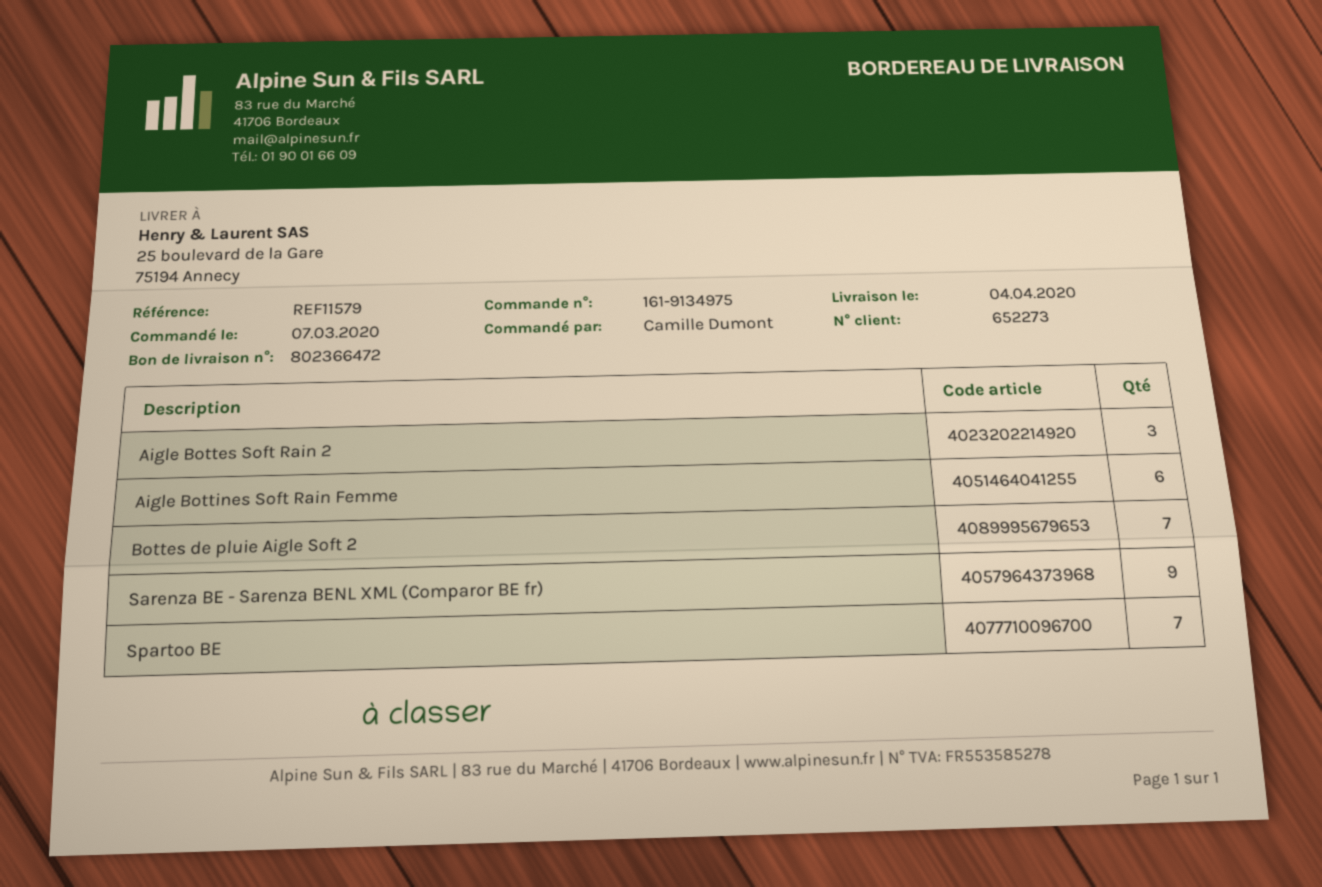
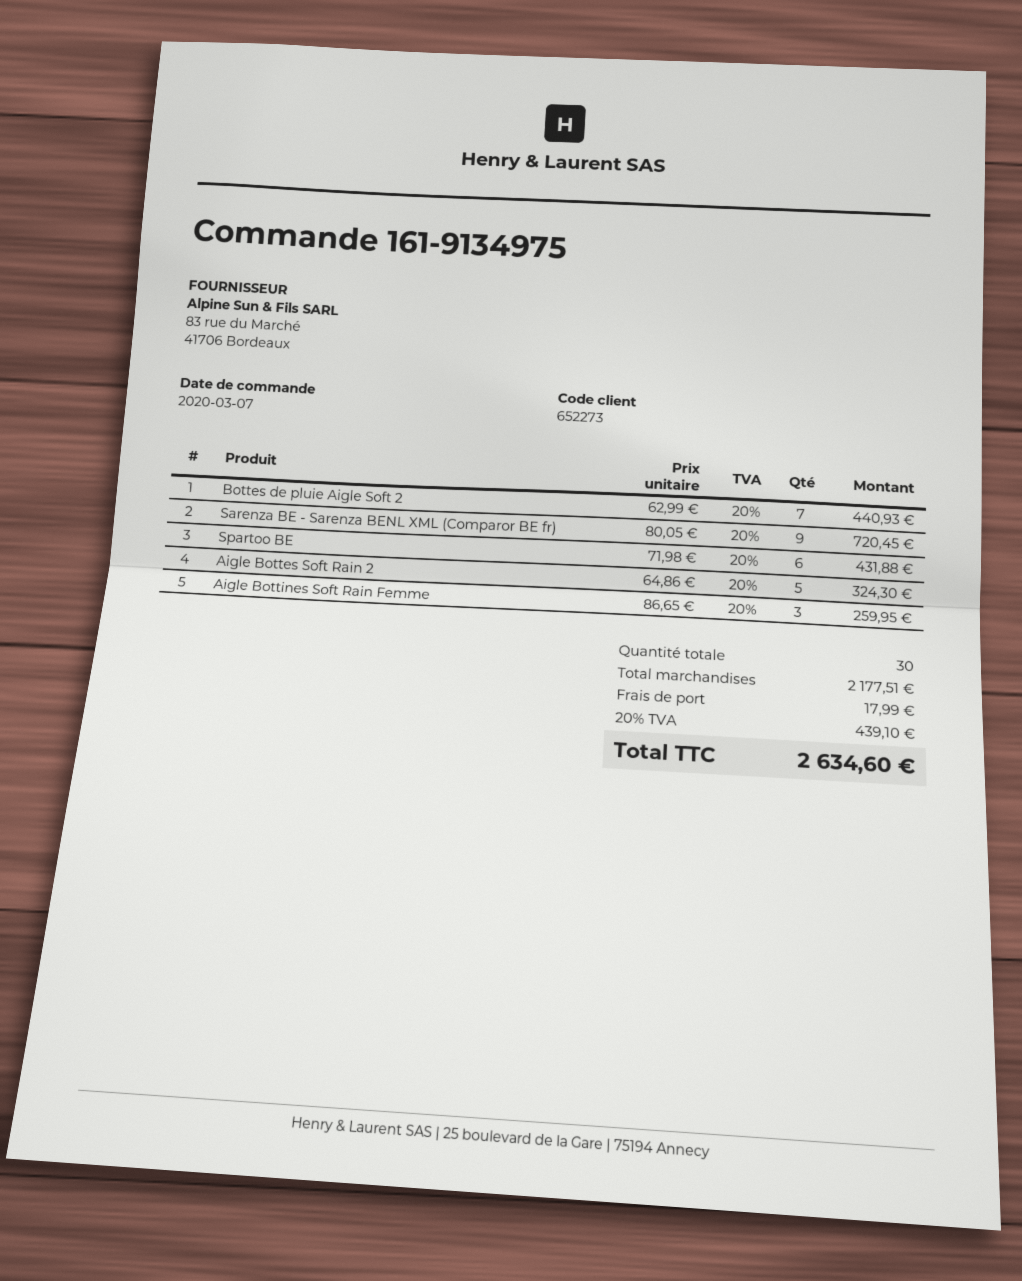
Aigle Bottes Soft Rain 2: 3 -> 5
Aigle Bottines Soft Rain Femme: 6 -> 3
Spartoo BE: 7 -> 6

